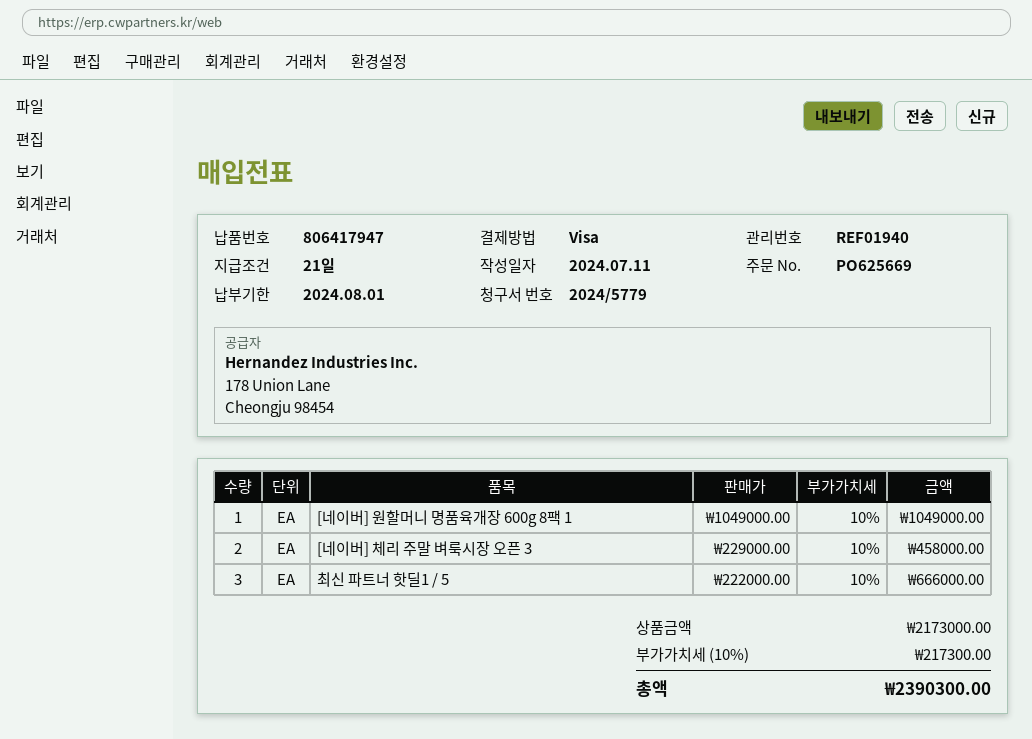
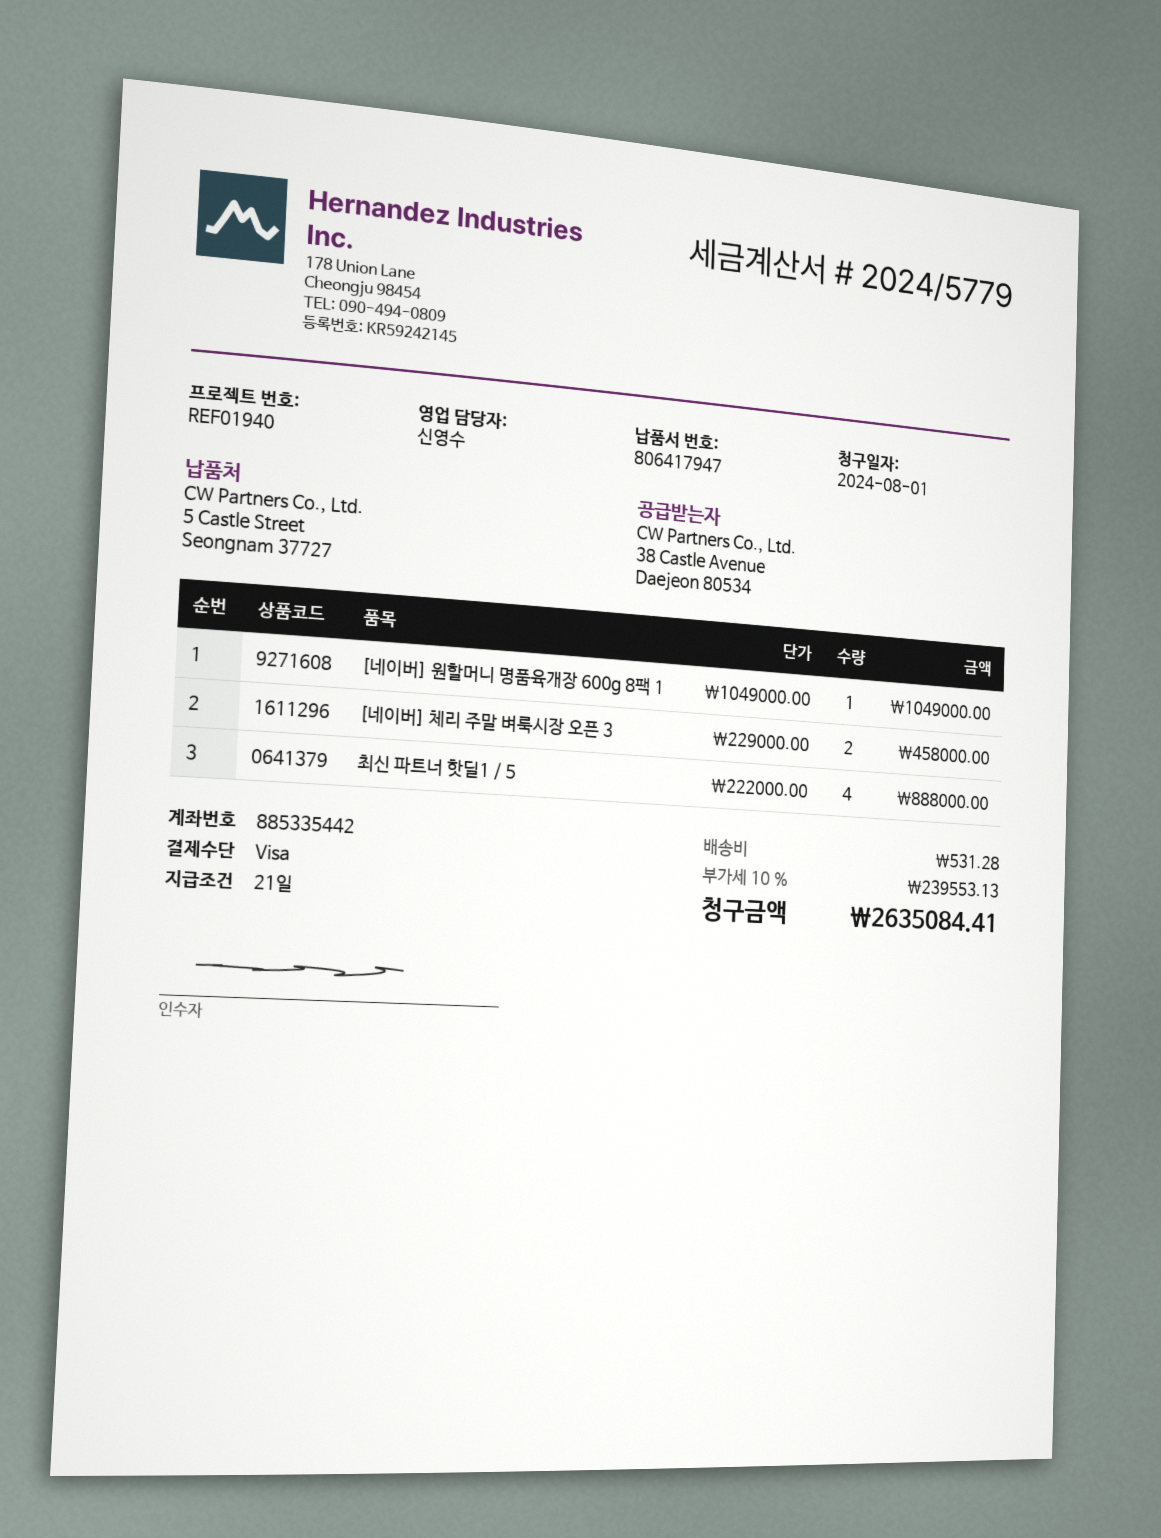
invoice date: 2024-07-11 -> 2024-08-01
최신 파트너 핫딜1 / 5: 3 x 222000.00 = 666000.00 -> 4 x 222000.00 = 888000.00
shipping: none -> 531.28
tax: 10% = 217300.00 -> 10% = 239553.13
total: 2390300.00 -> 2635084.41

